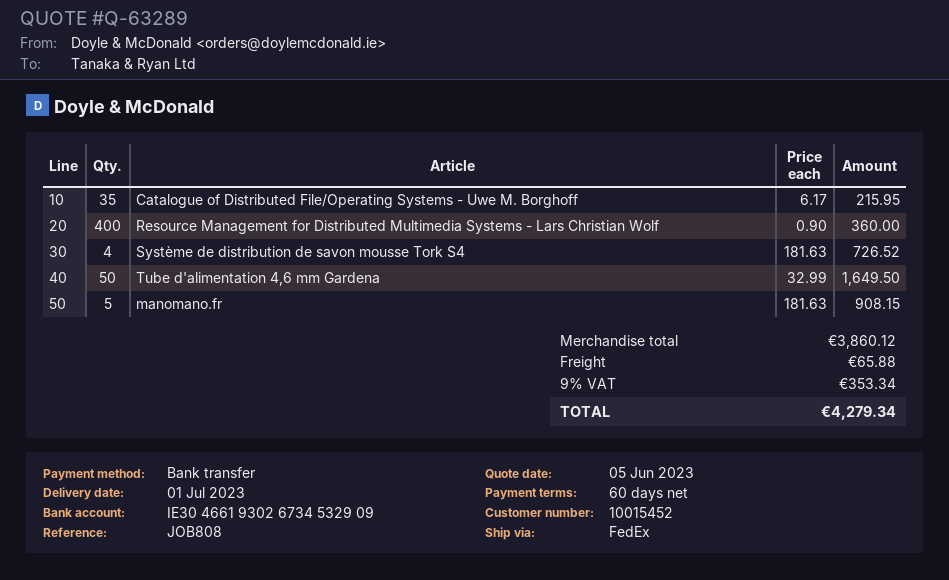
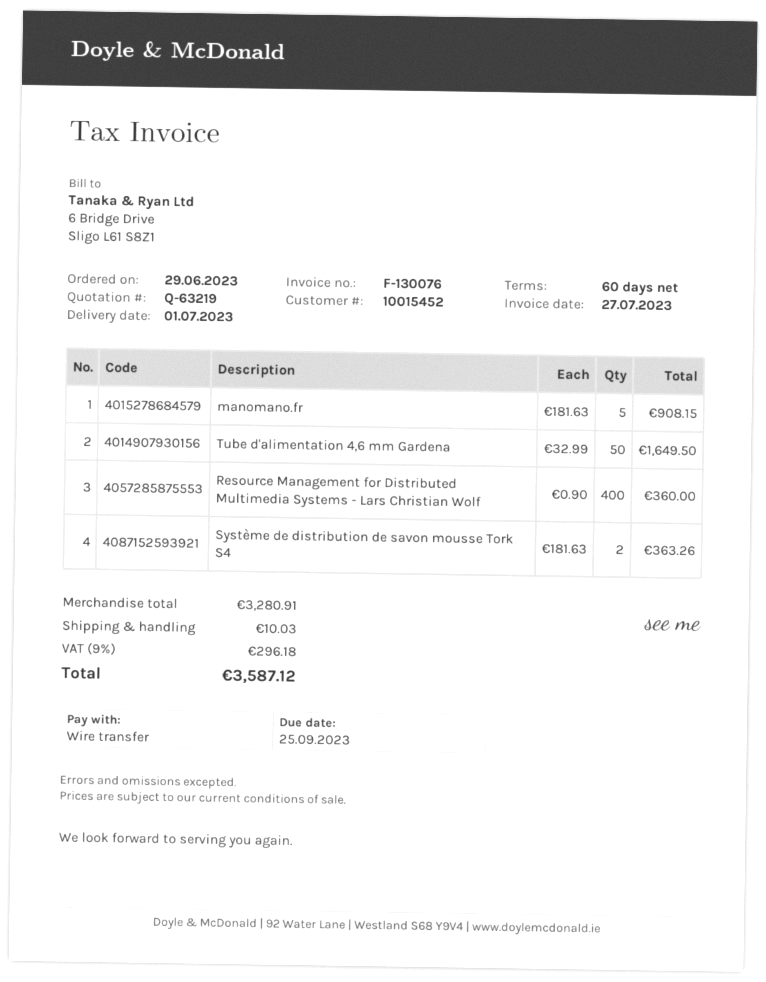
quote number: Q-63289 -> Q-63219
Catalogue of Distributed File/Operating Systems - Uwe M. Borghoff: 35 x 6.17 = 215.95 -> none
Système de distribution de savon mousse Tork S4: 4 x 181.63 = 726.52 -> 2 x 181.63 = 363.26
subtotal: 3860.12 -> 3280.91
shipping: 65.88 -> 10.03
tax: 9% = 353.34 -> 9% = 296.18
total: 4279.34 -> 3587.12

